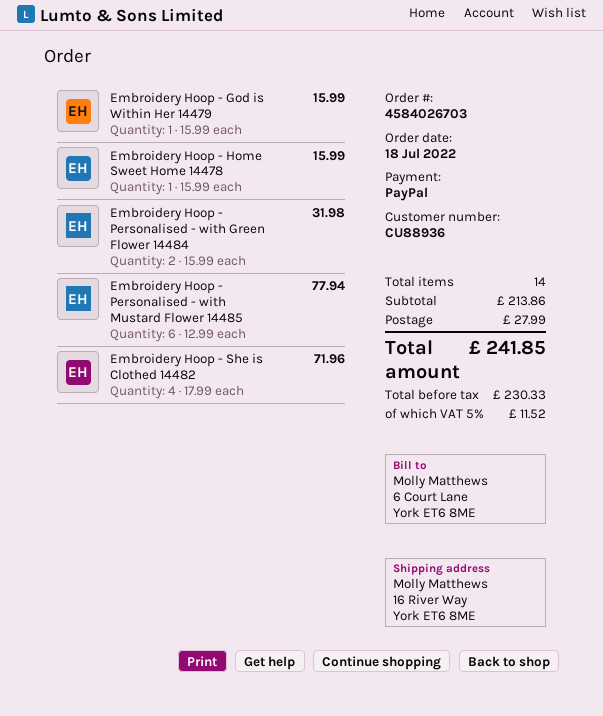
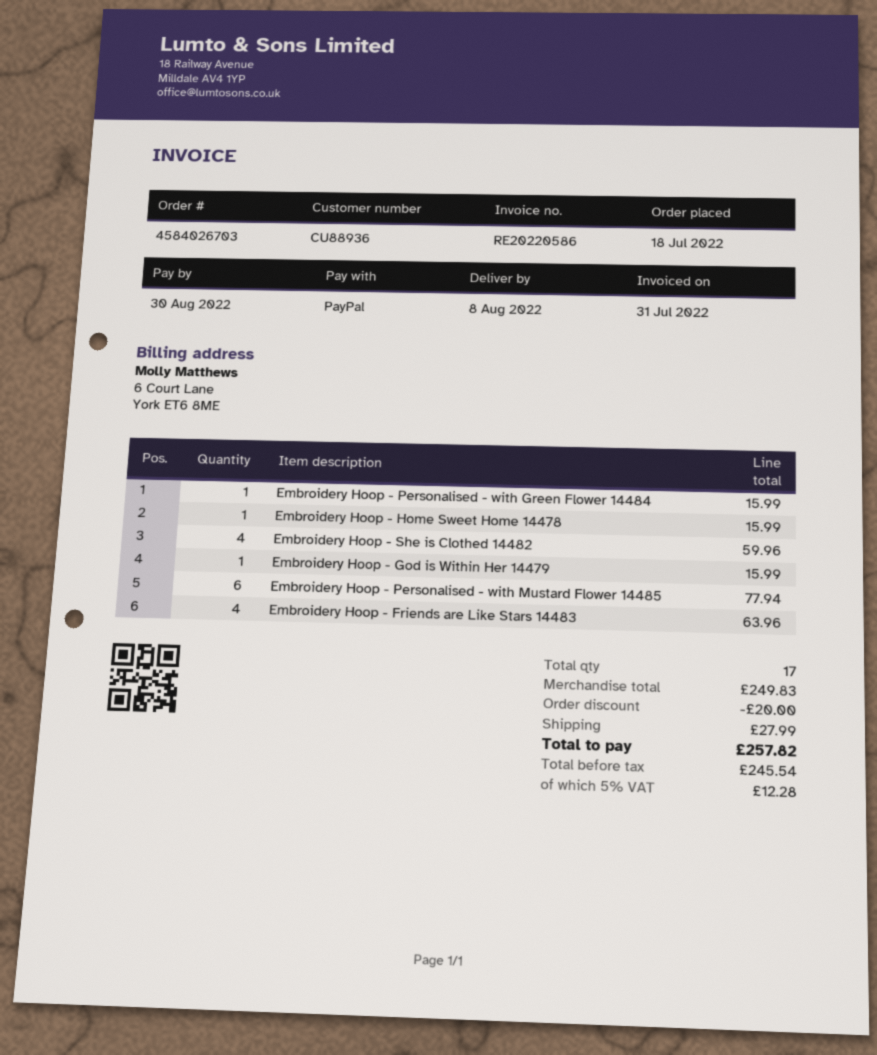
Embroidery Hoop - Personalised - with Green Flower 14484: 2 for 31.98 -> 1 for 15.99
Embroidery Hoop - She is Clothed 14482: 4 for 71.96 -> 4 for 59.96
Embroidery Hoop - Friends are Like Stars 14483: none -> 4 for 63.96
total quantity: 14 -> 17
subtotal: 213.86 -> 249.83
discount: none -> 20.00
net: 230.33 -> 245.54
tax: 5% = 11.52 -> 5% = 12.28
total: 241.85 -> 257.82

